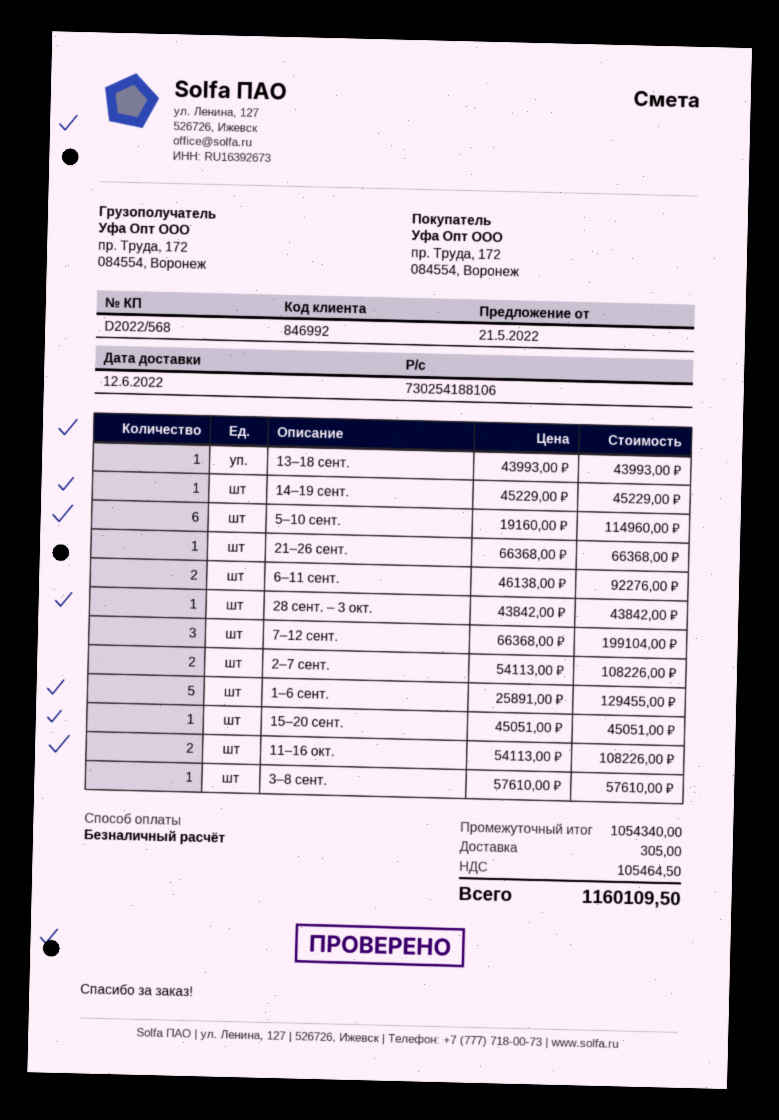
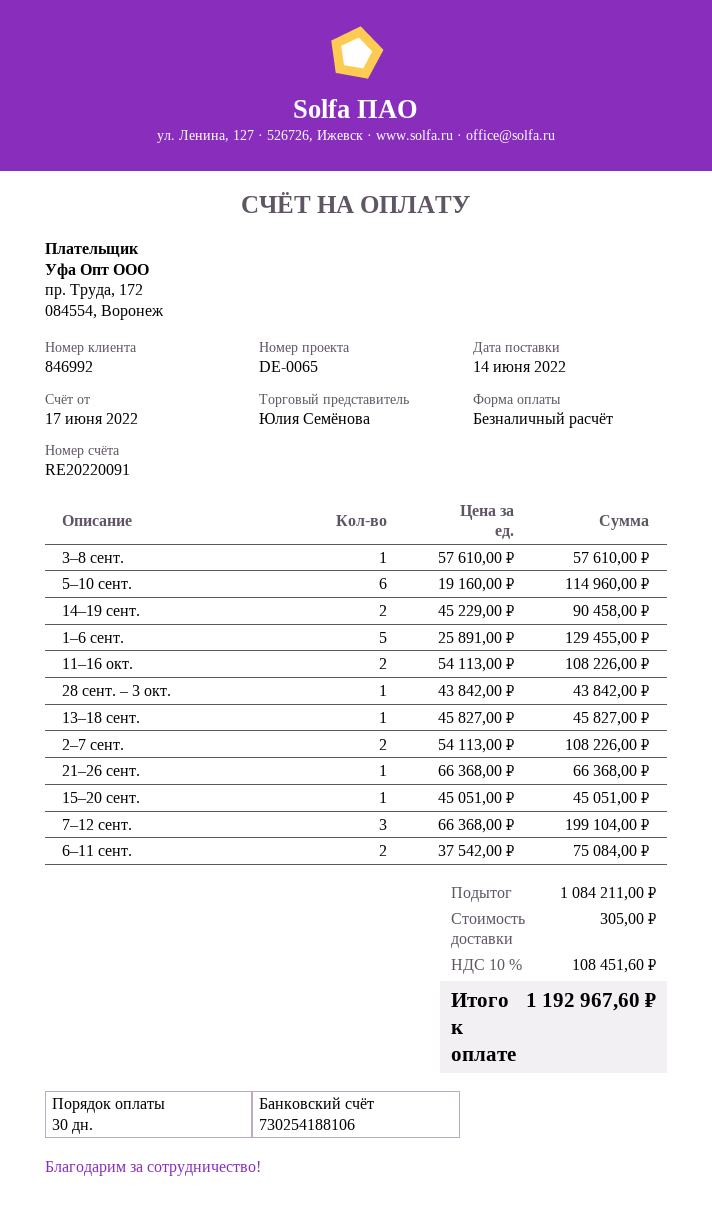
delivery date: 2022-06-12 -> 2022-06-14
13–18 сент.: 1 x 43993.00 = 43993.00 -> 1 x 45827.00 = 45827.00
14–19 сент.: 1 x 45229.00 = 45229.00 -> 2 x 45229.00 = 90458.00
6–11 сент.: 2 x 46138.00 = 92276.00 -> 2 x 37542.00 = 75084.00
subtotal: 1054340.00 -> 1084211.00
tax: 105464.50 -> 108451.60
total: 1160109.50 -> 1192967.60

